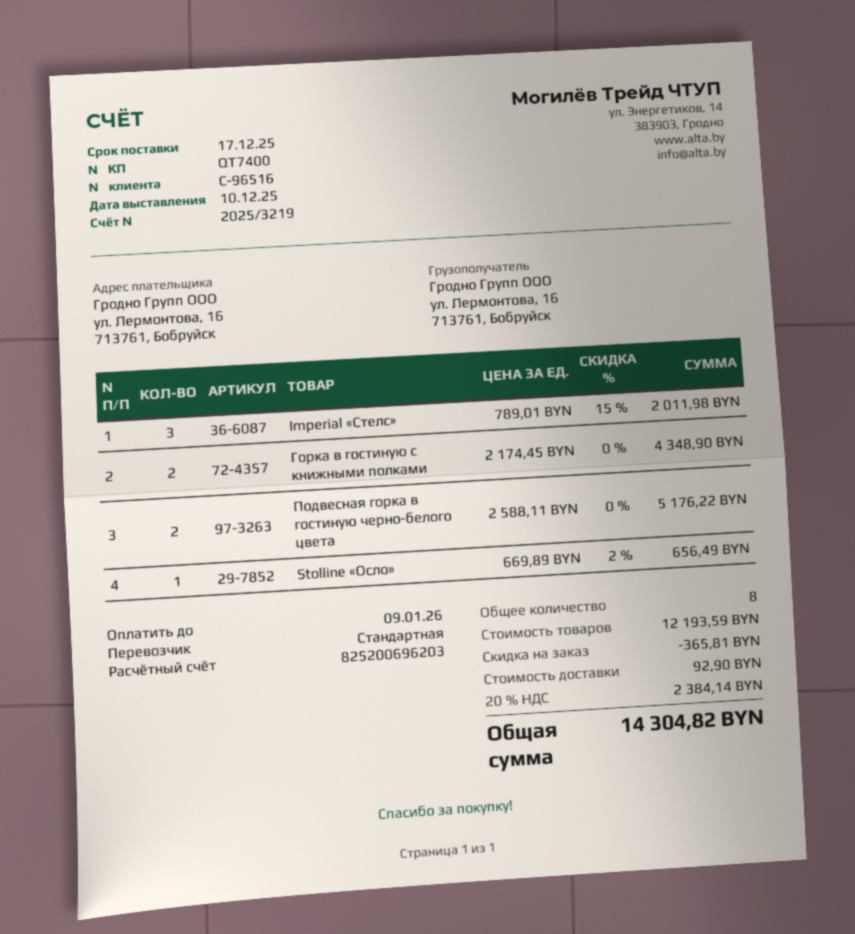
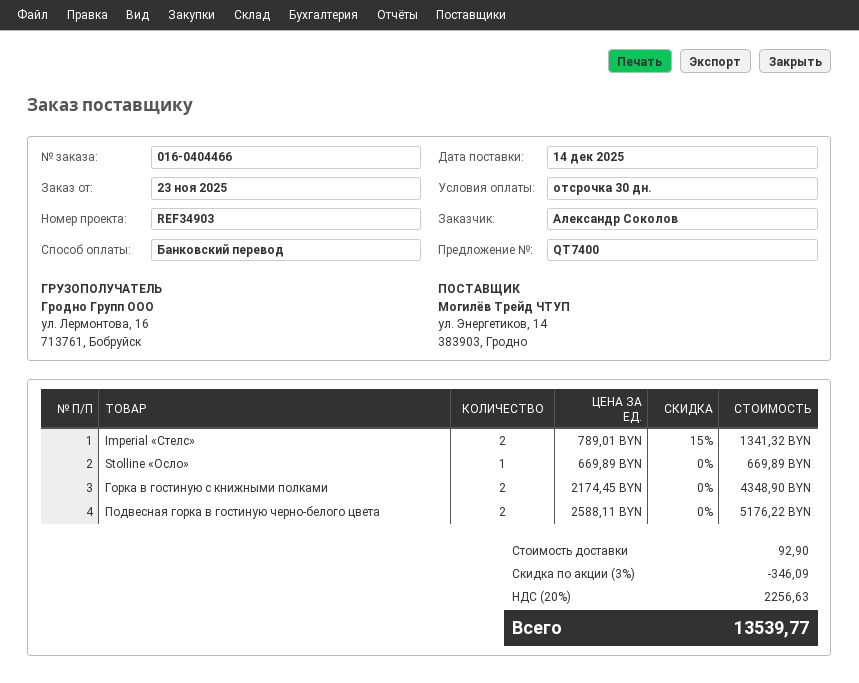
delivery date: 2025-12-17 -> 2025-12-14
Imperial «Стелс»: 3 x 789.01 - 15% = 2011.98 -> 2 x 789.01 - 15% = 1341.32
Stolline «Осло»: 1 x 669.89 - 2% = 656.49 -> 1 x 669.89 = 669.89
discount: 365.81 -> 346.09
tax: 20% = 2384.14 -> 20% = 2256.63
total: 14304.82 -> 13539.77

